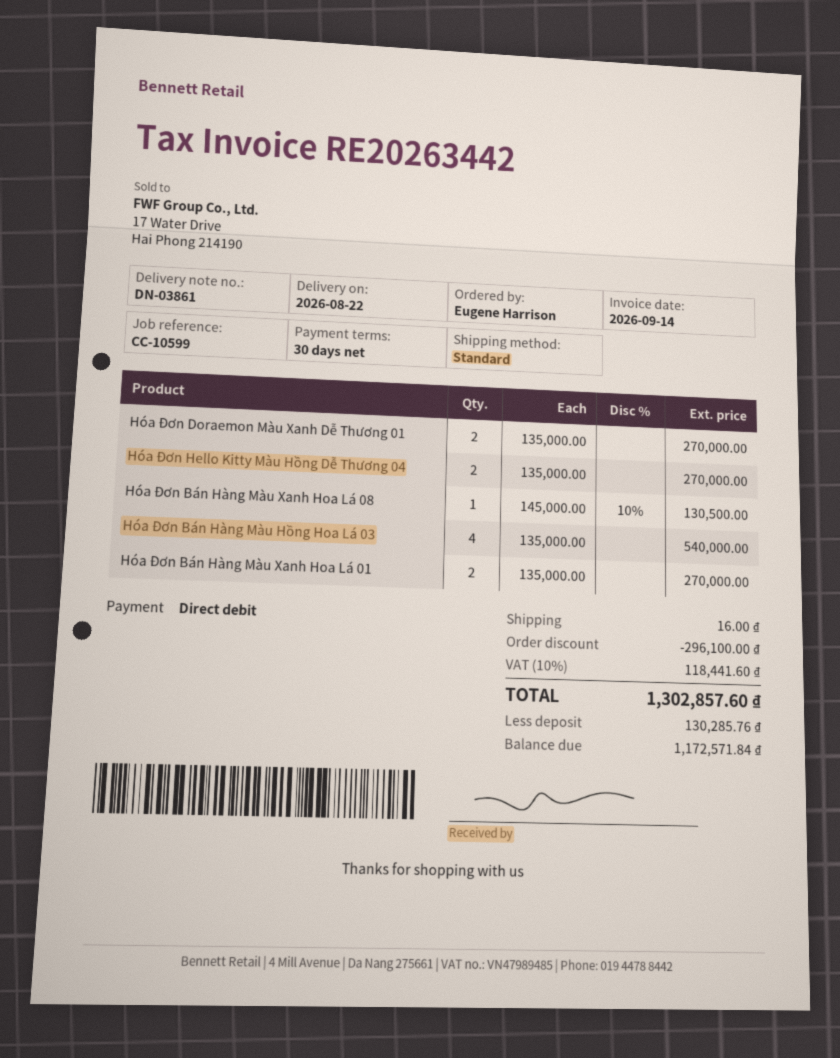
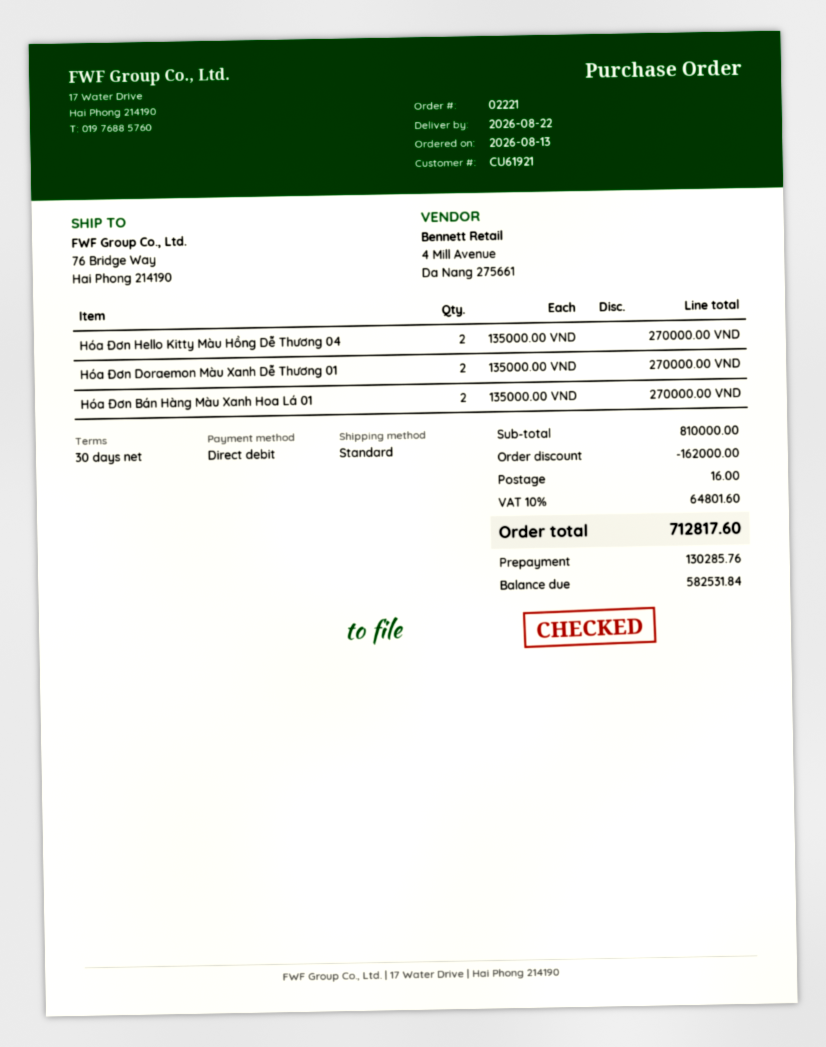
Hóa Đơn Bán Hàng Màu Xanh Hoa Lá 08: 1 x 145000.00 - 10% = 130500.00 -> none
Hóa Đơn Bán Hàng Màu Hồng Hoa Lá 03: 4 x 135000.00 = 540000.00 -> none
discount: 296100.00 -> 162000.00
tax: 10% = 118441.60 -> 10% = 64801.60
total: 1302857.60 -> 712817.60
balance: 1172571.84 -> 582531.84

